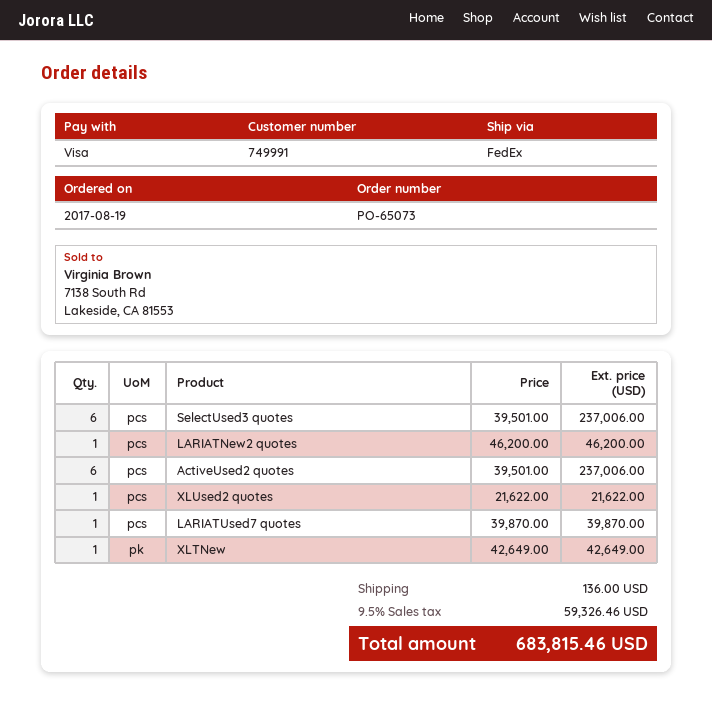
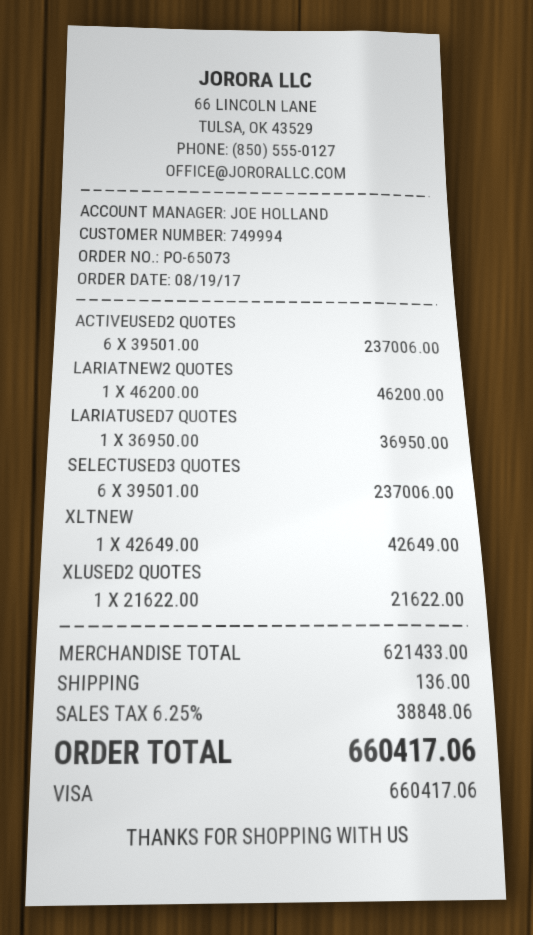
customer number: 749991 -> 749994
LARIATUsed7 quotes: 1 x 39870.00 = 39870.00 -> 1 x 36950.00 = 36950.00
tax: 9.5% = 59326.46 -> 6.25% = 38848.06
total: 683815.46 -> 660417.06

